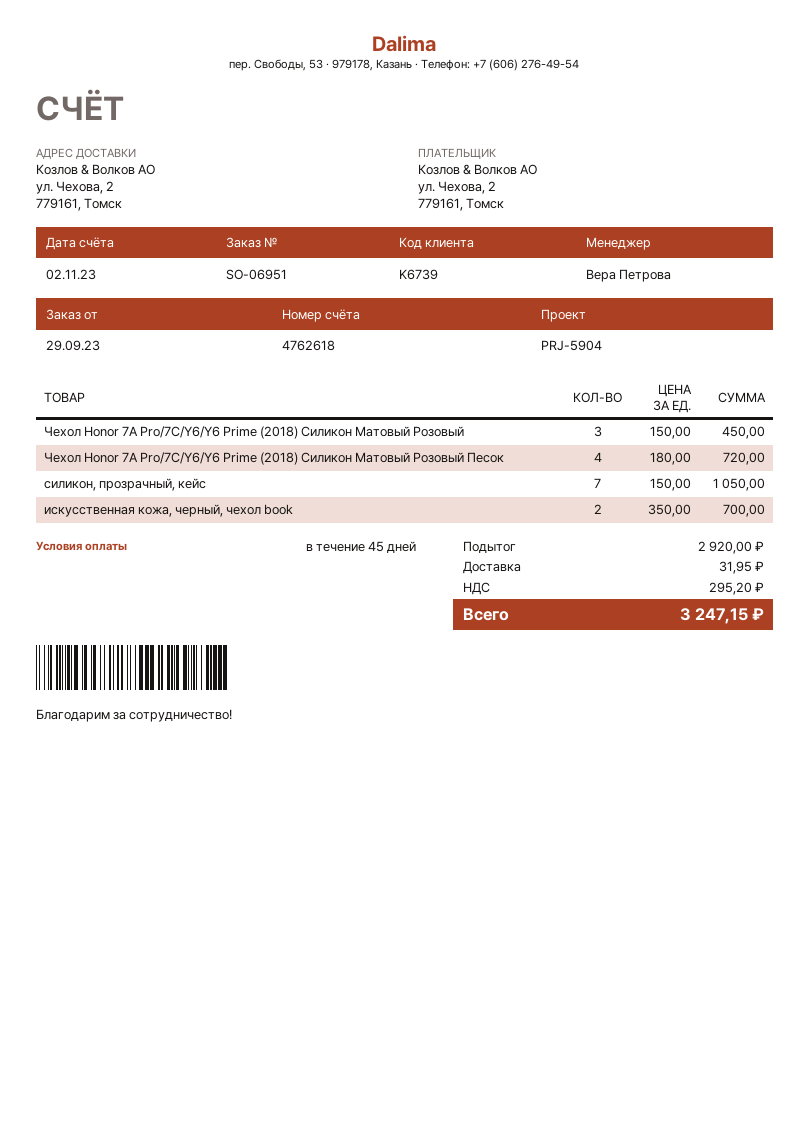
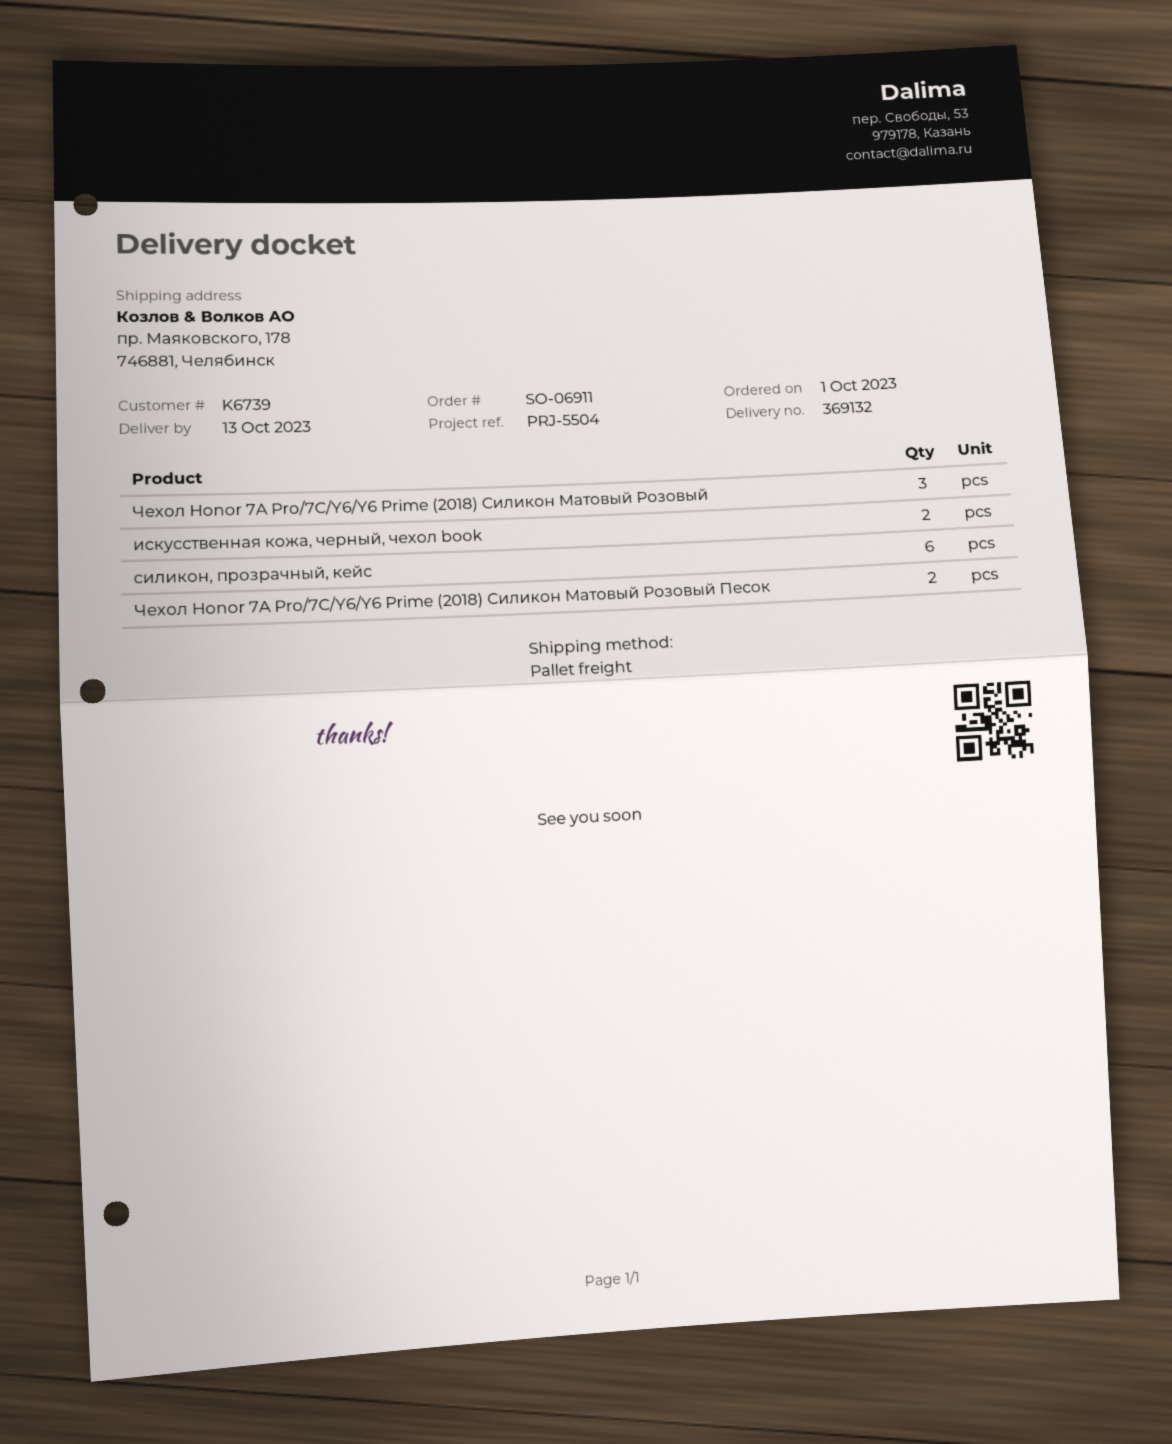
order number: SO-06951 -> SO-06911
order date: 2023-09-29 -> 2023-10-01
reference: PRJ-5904 -> PRJ-5504
ship to: ул. Чехова, 2, 779161, Томск -> пр. Маяковского, 178, 746881, Челябинск
Чехол Honor 7A Pro/7C/Y6/Y6 Prime (2018) Силикон Матовый Розовый Песок: 4 -> 2
силикон, прозрачный, кейс: 7 -> 6

